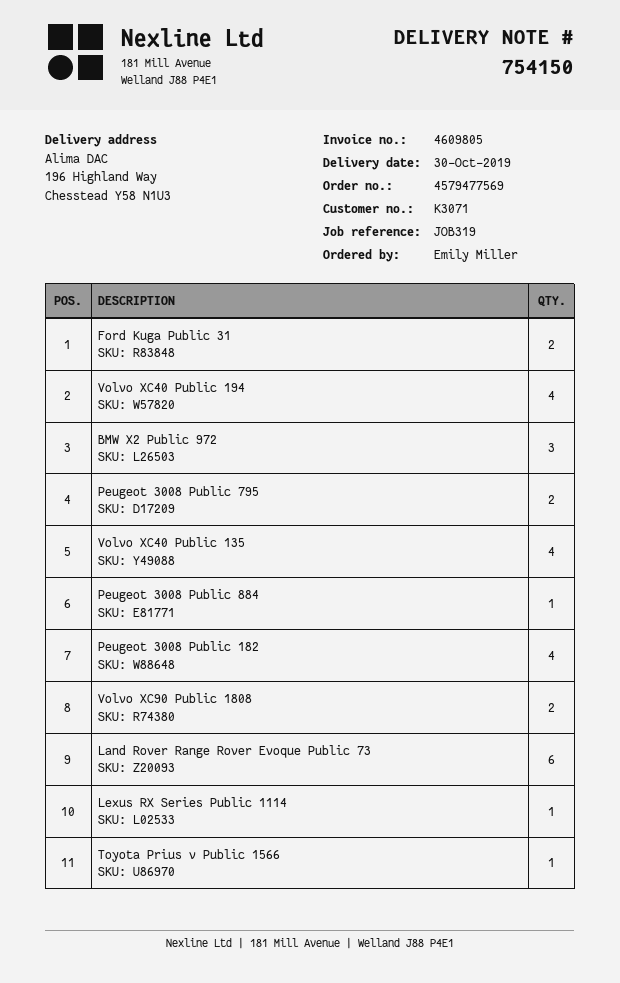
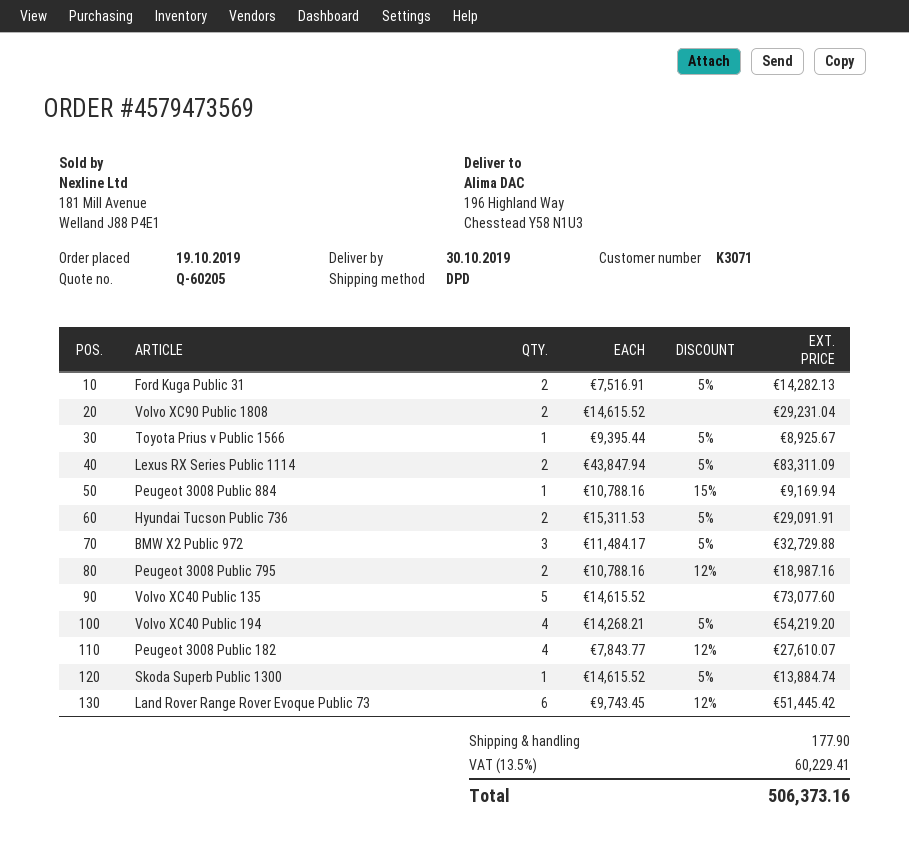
order number: 4579477569 -> 4579473569
Volvo XC40 Public 135: 4 -> 5
Lexus RX Series Public 1114: 1 -> 2
Hyundai Tucson Public 736: none -> 2
Skoda Superb Public 1300: none -> 1

